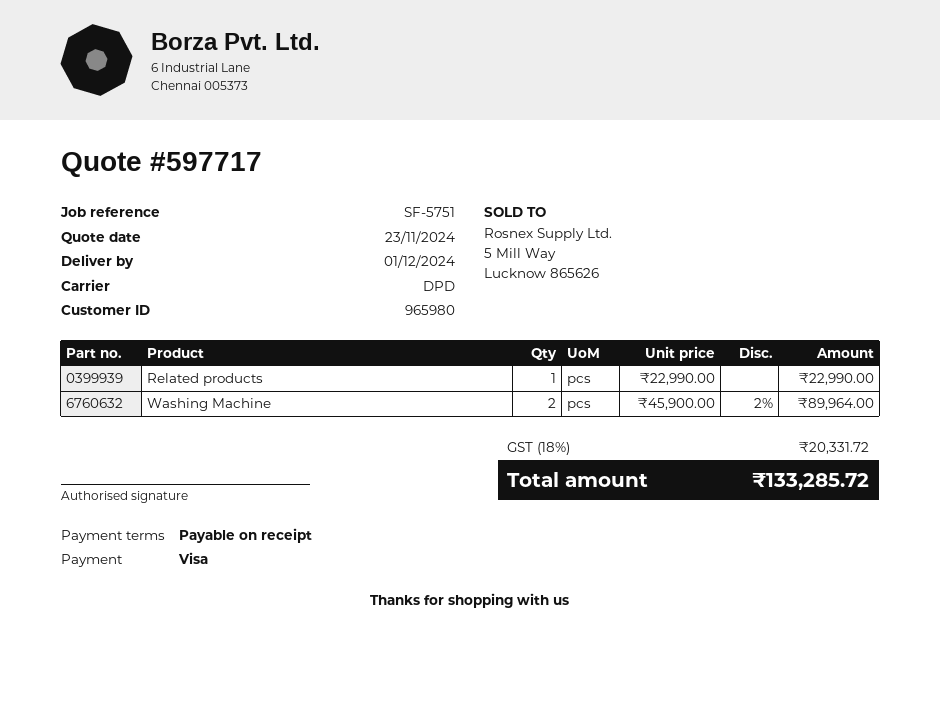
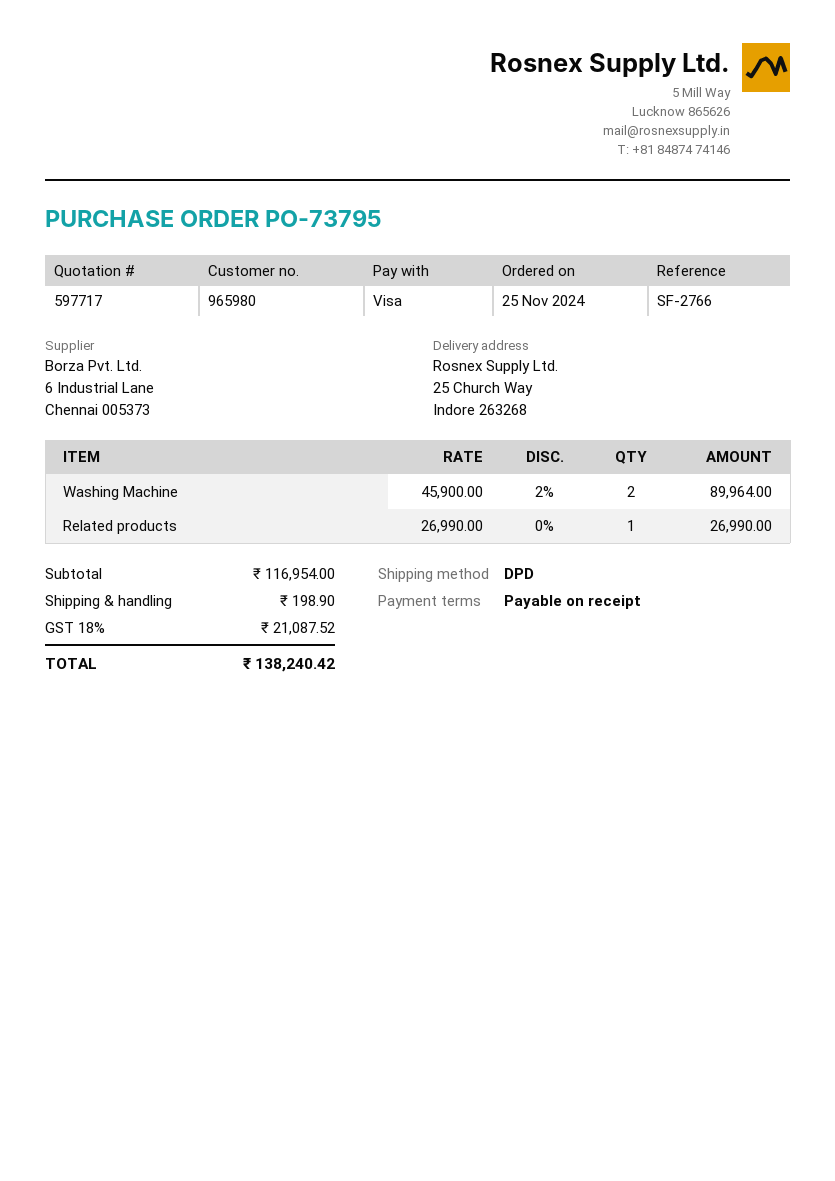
reference: SF-5751 -> SF-2766
Related products: 1 x 22990.00 = 22990.00 -> 1 x 26990.00 = 26990.00
shipping: none -> 198.90
tax: 18% = 20331.72 -> 18% = 21087.52
total: 133285.72 -> 138240.42

